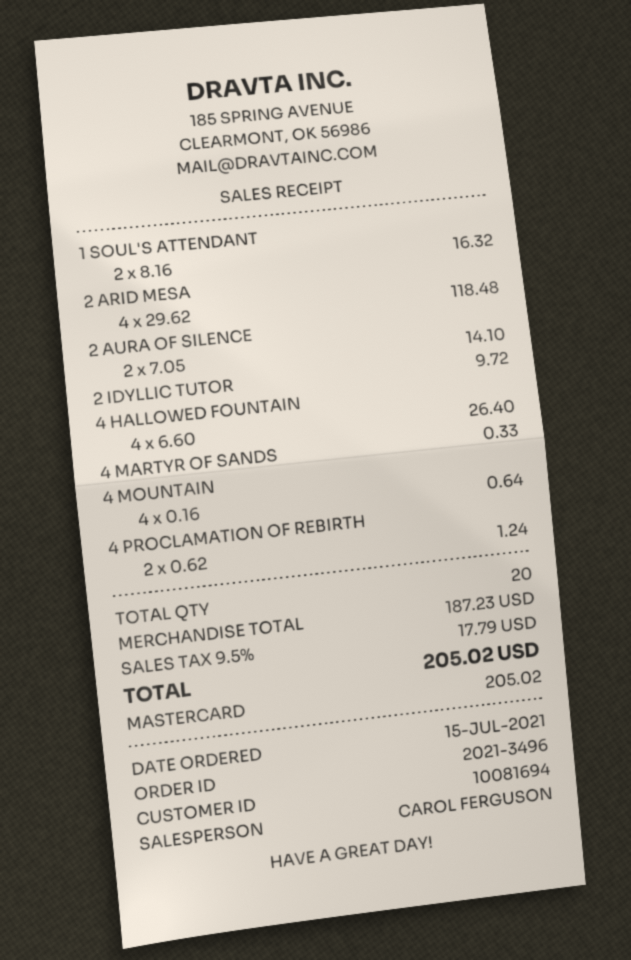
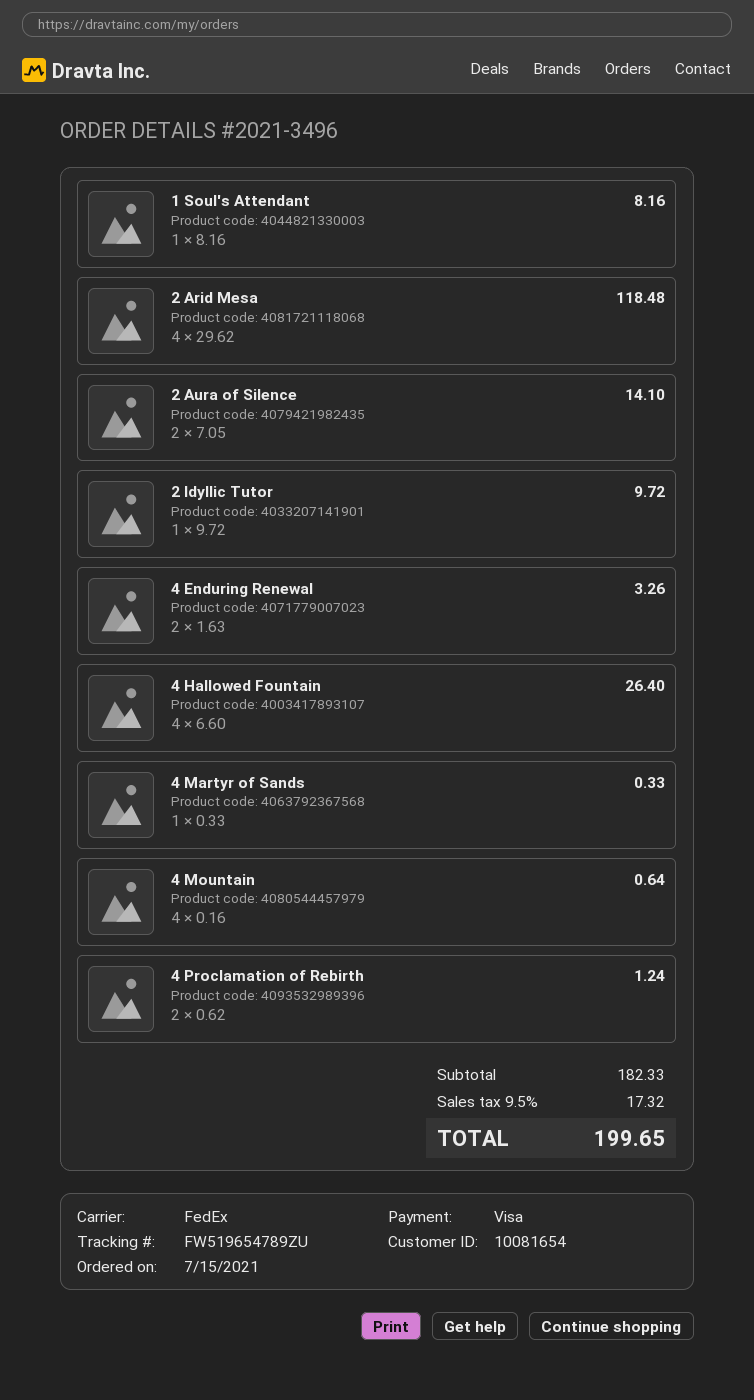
customer number: 10081694 -> 10081654
payment method: Mastercard -> Visa
1 SOUL'S ATTENDANT: 2 x 8.16 = 16.32 -> 1 x 8.16 = 8.16
4 Enduring Renewal: none -> 2 x 1.63 = 3.26
subtotal: 187.23 -> 182.33
tax: 9.5% = 17.79 -> 9.5% = 17.32
total: 205.02 -> 199.65

